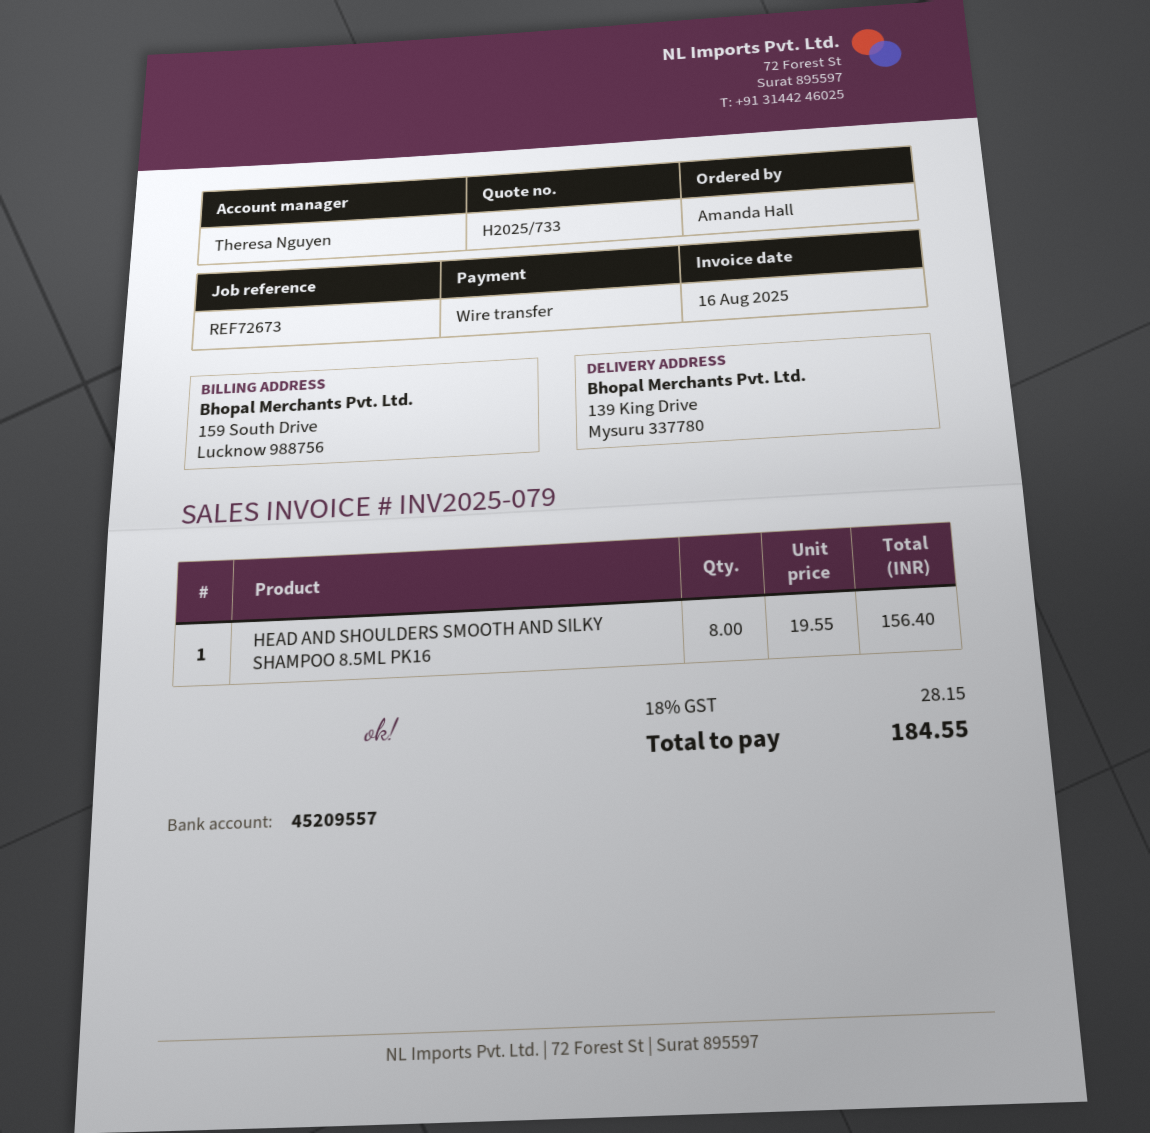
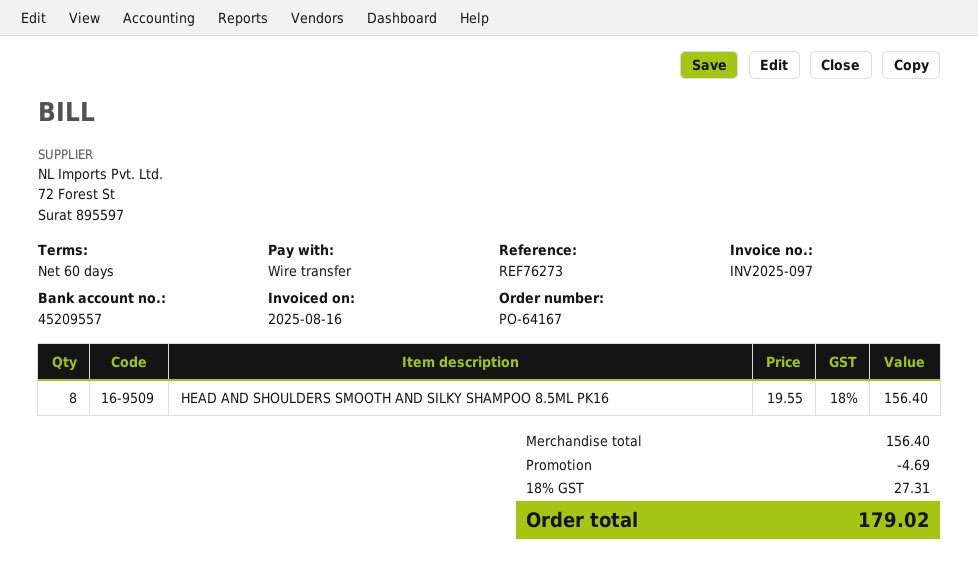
invoice number: INV2025-079 -> INV2025-097
reference: REF72673 -> REF76273
discount: none -> 4.69
tax: 18% = 28.15 -> 18% = 27.31
total: 184.55 -> 179.02

